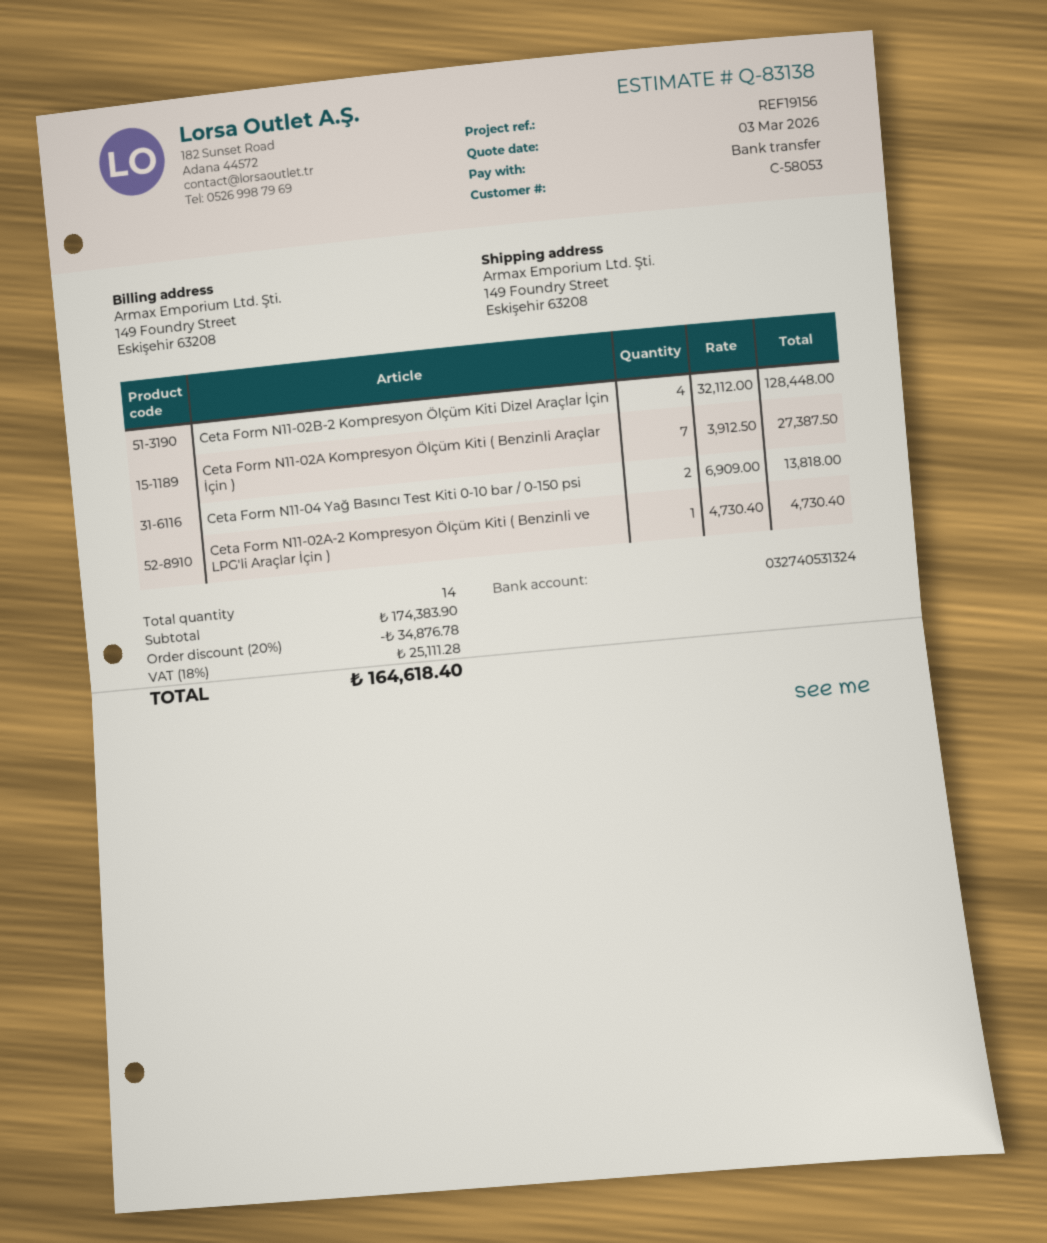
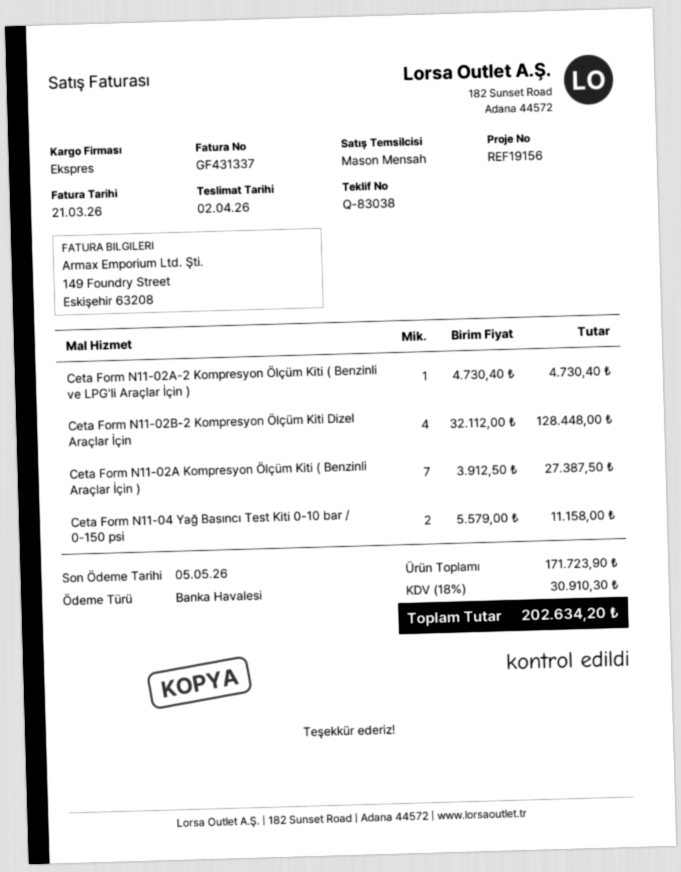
quote number: Q-83138 -> Q-83038
Ceta Form N11-04 Yağ Basıncı Test Kiti 0-10 bar / 0-150 psi: 2 x 6909.00 = 13818.00 -> 2 x 5579.00 = 11158.00
subtotal: 174383.90 -> 171723.90
discount: 20% = 34876.78 -> none
tax: 18% = 25111.28 -> 18% = 30910.30
total: 164618.40 -> 202634.20

